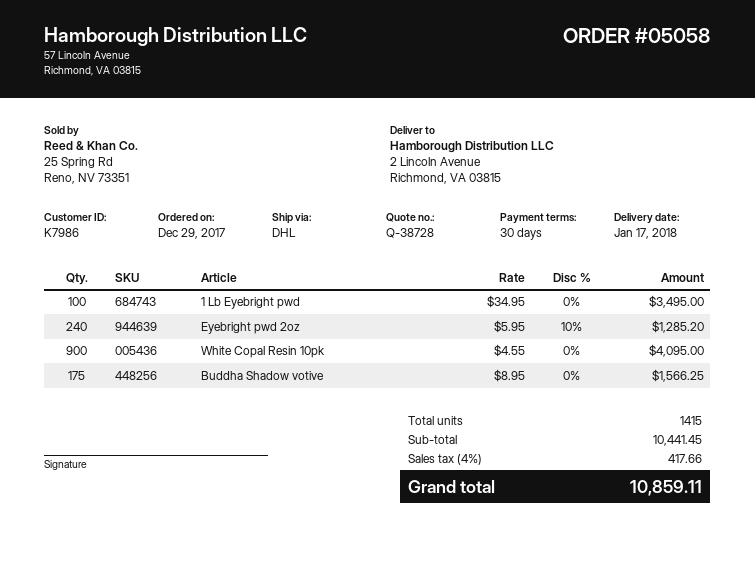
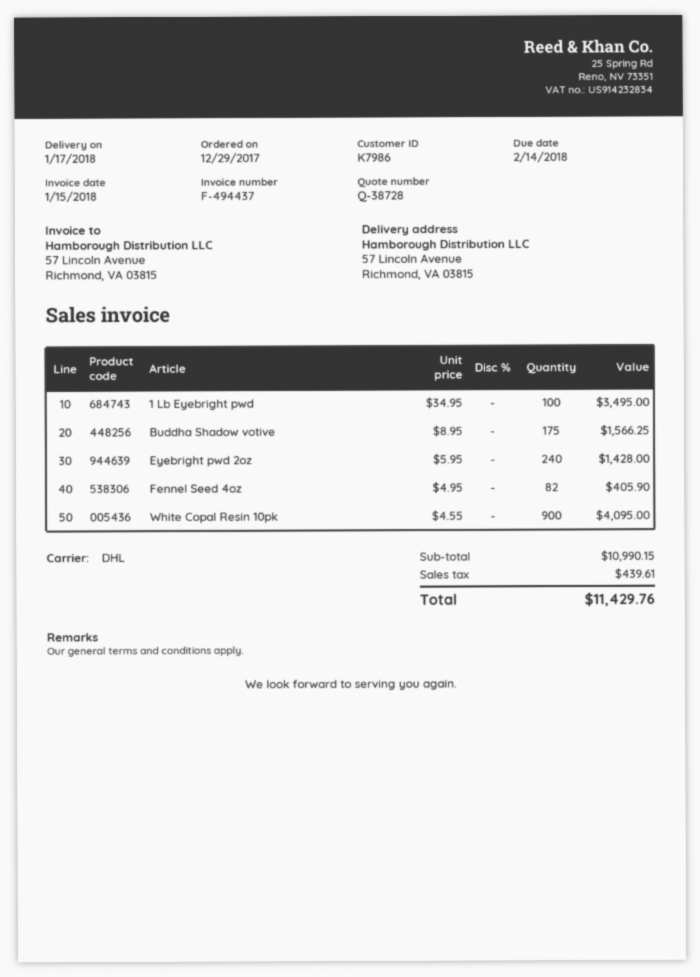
ship to: 2 Lincoln Avenue, Richmond, VA 03815 -> 57 Lincoln Avenue, Richmond, VA 03815
Eyebright pwd 2oz: 240 x 5.95 - 10% = 1285.20 -> 240 x 5.95 = 1428.00
Fennel Seed 4oz: none -> 82 x 4.95 = 405.90
subtotal: 10441.45 -> 10990.15
tax: 417.66 -> 439.61
total: 10859.11 -> 11429.76

